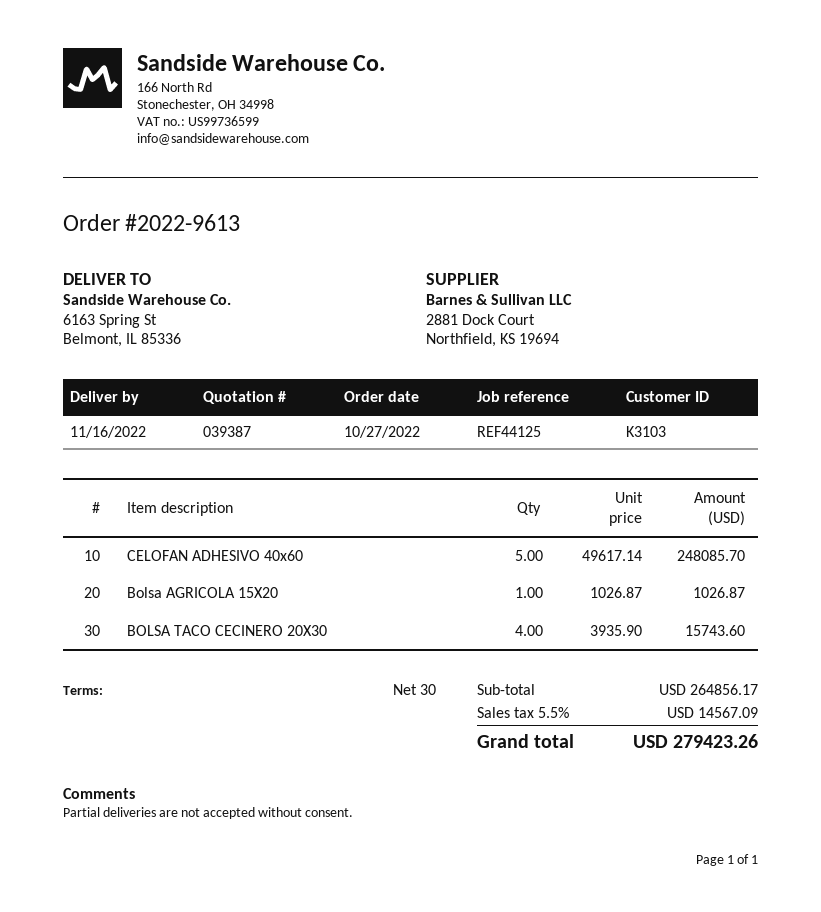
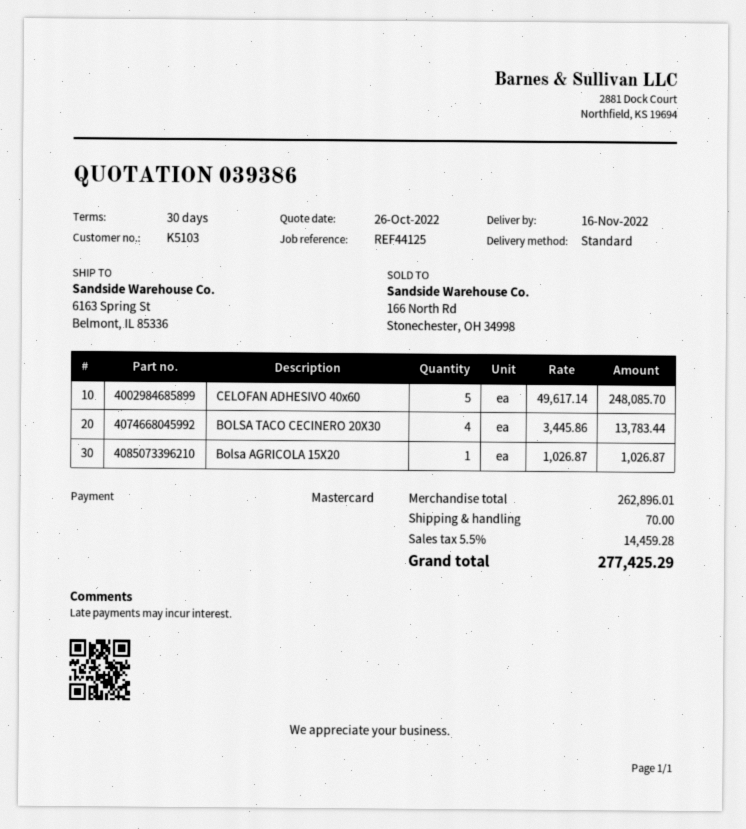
quote number: 039387 -> 039386
customer number: K3103 -> K5103
BOLSA TACO CECINERO 20X30: 4 x 3935.90 = 15743.60 -> 4 x 3445.86 = 13783.44
subtotal: 264856.17 -> 262896.01
shipping: none -> 70.00
tax: 5.5% = 14567.09 -> 5.5% = 14459.28
total: 279423.26 -> 277425.29

